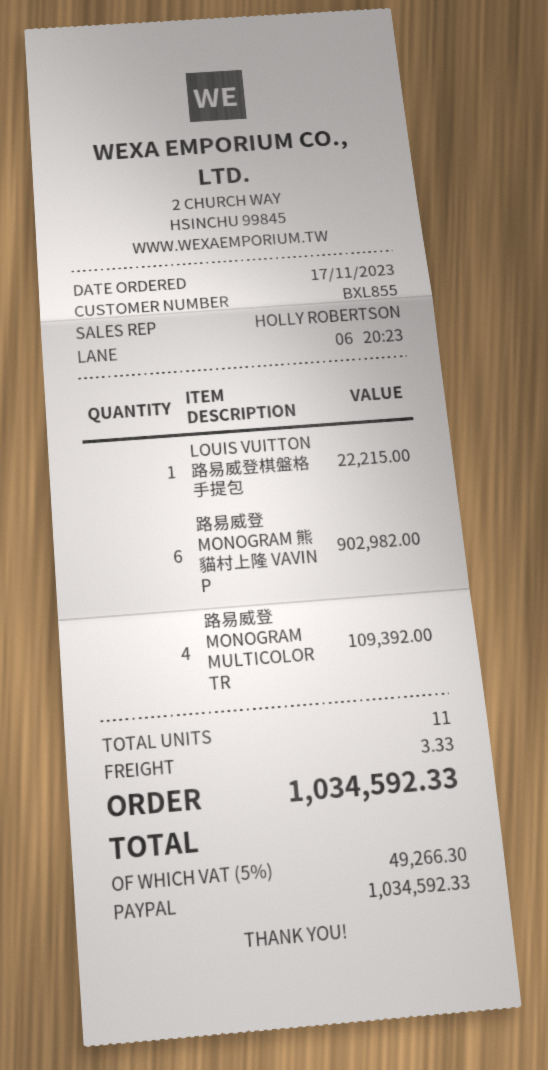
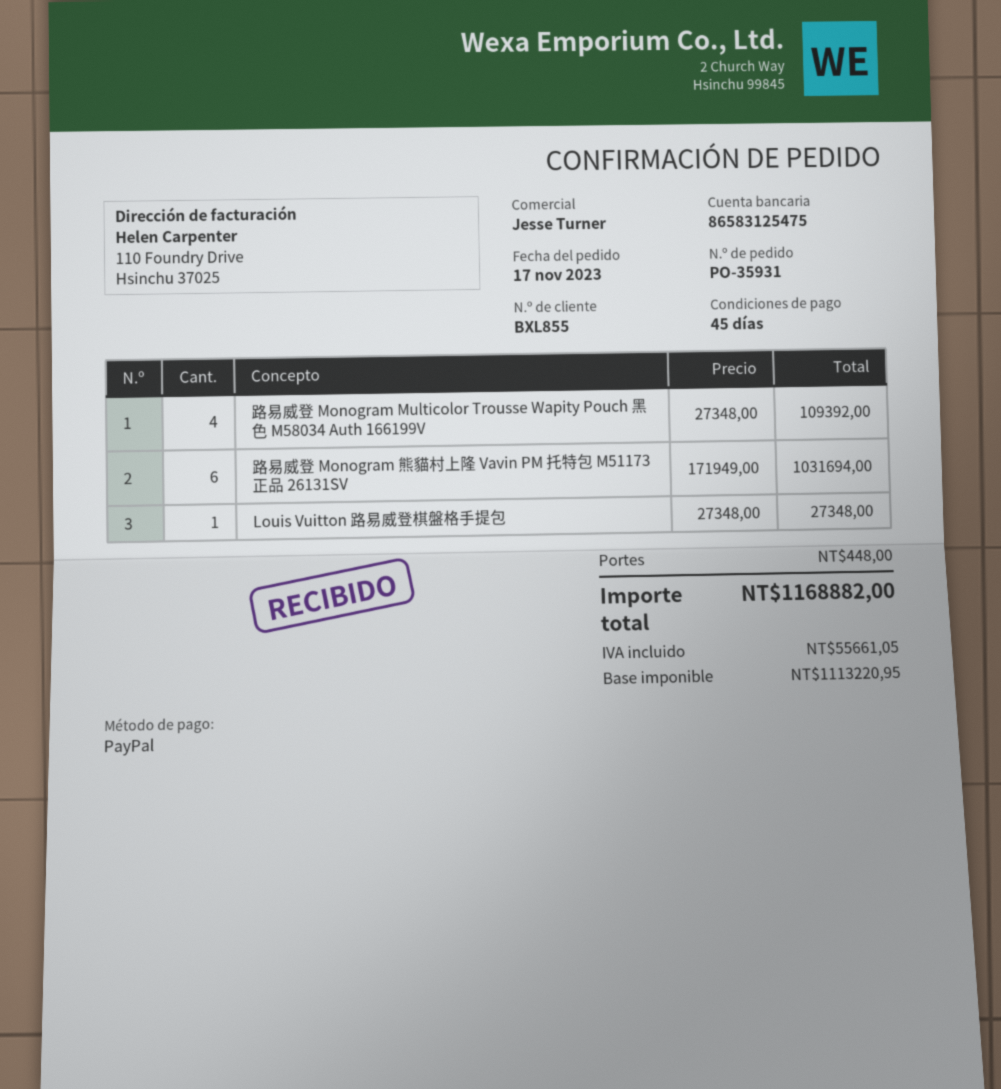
sales rep: HOLLY ROBERTSON -> Jesse Turner
LOUIS VUITTON 路易威登棋盤格手提包: 1 for 22215.00 -> 1 for 27348.00
路易威登 MONOGRAM 熊貓村上隆 VAVIN P: 6 for 902982.00 -> 6 for 1031694.00
shipping: 3.33 -> 448.00
tax: 49266.30 -> 55661.05
total: 1034592.33 -> 1168882.00

